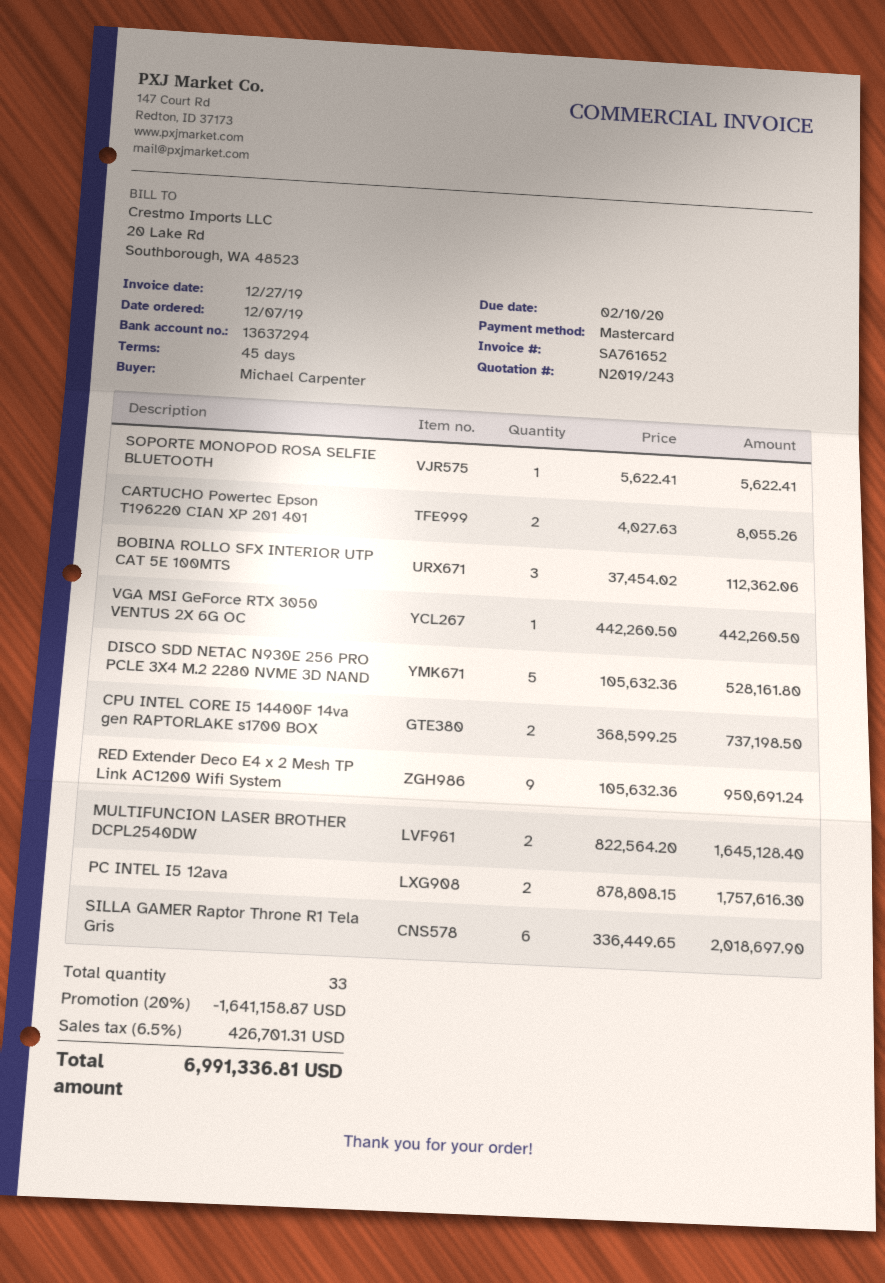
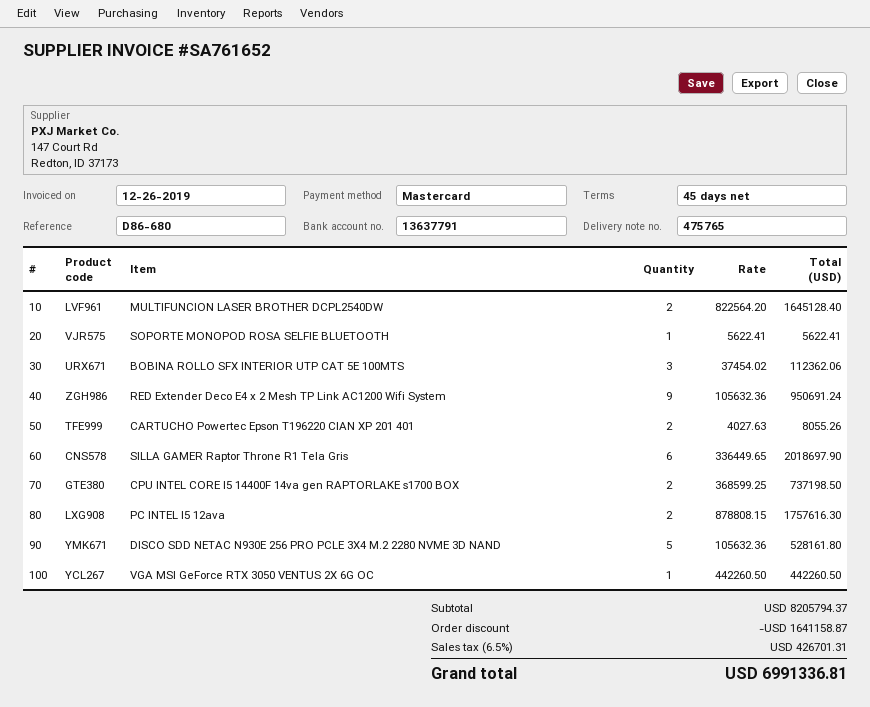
invoice date: 2019-12-27 -> 2019-12-26
bank account: 13637294 -> 13637791

